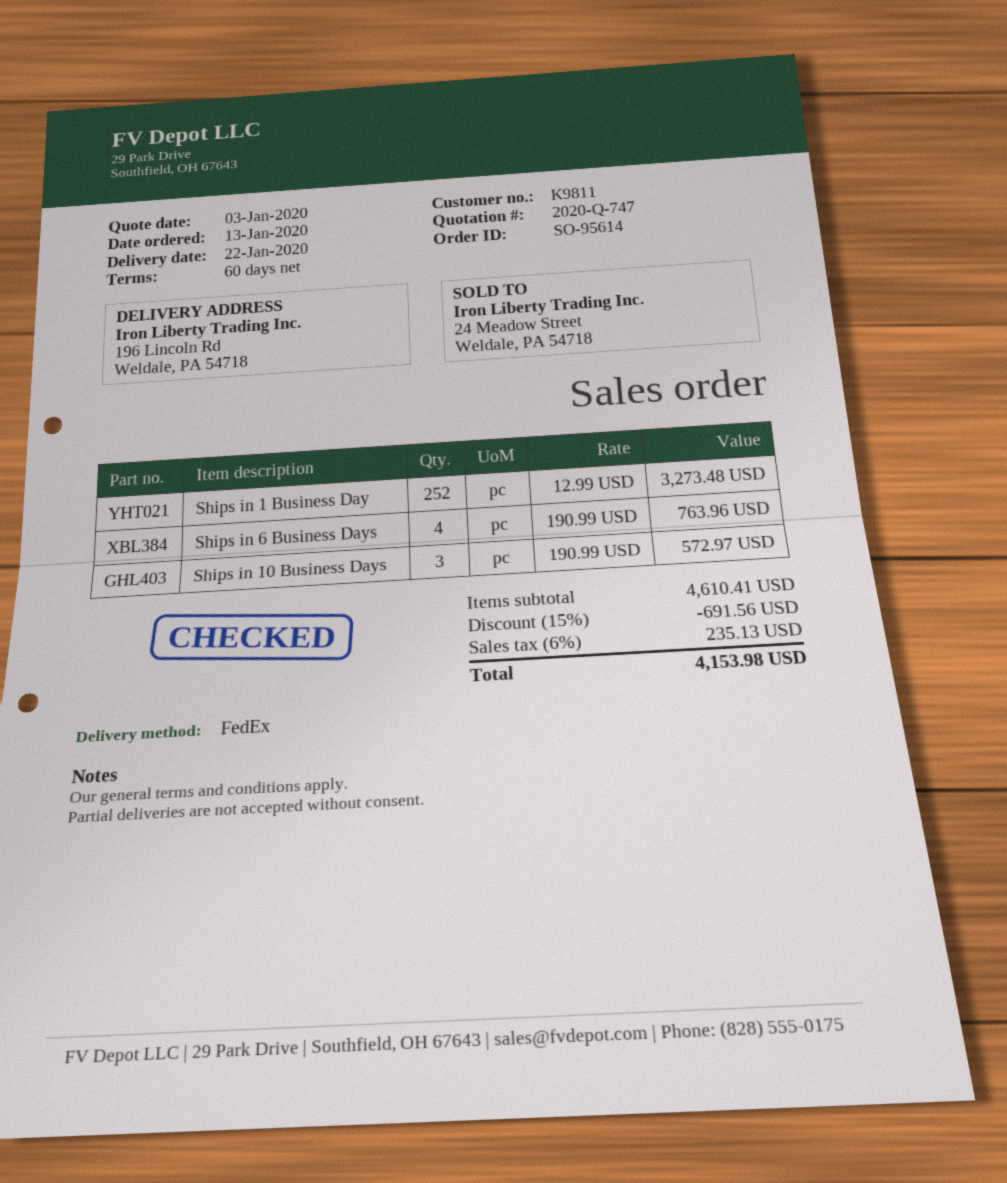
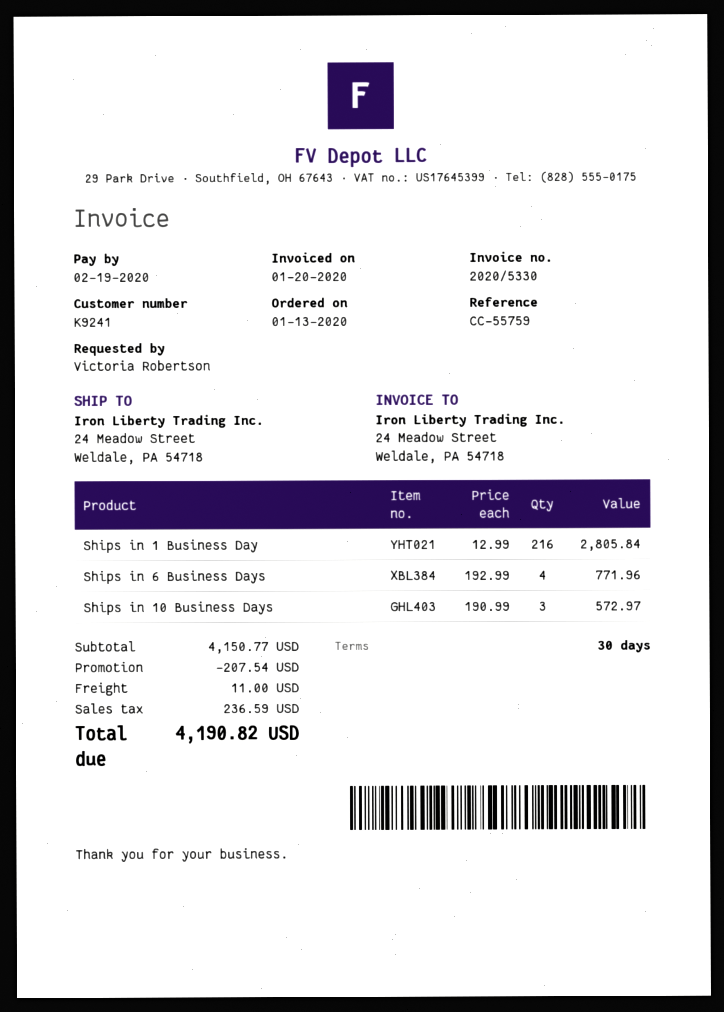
payment terms: 60 days -> 30 days
customer number: K9811 -> K9241
ship to: 196 Lincoln Rd, Weldale, PA 54718 -> 24 Meadow Street, Weldale, PA 54718
Ships in 1 Business Day: 252 x 12.99 = 3273.48 -> 216 x 12.99 = 2805.84
Ships in 6 Business Days: 4 x 190.99 = 763.96 -> 4 x 192.99 = 771.96
subtotal: 4610.41 -> 4150.77
discount: 691.56 -> 207.54
shipping: none -> 11.00
tax: 235.13 -> 236.59
total: 4153.98 -> 4190.82

